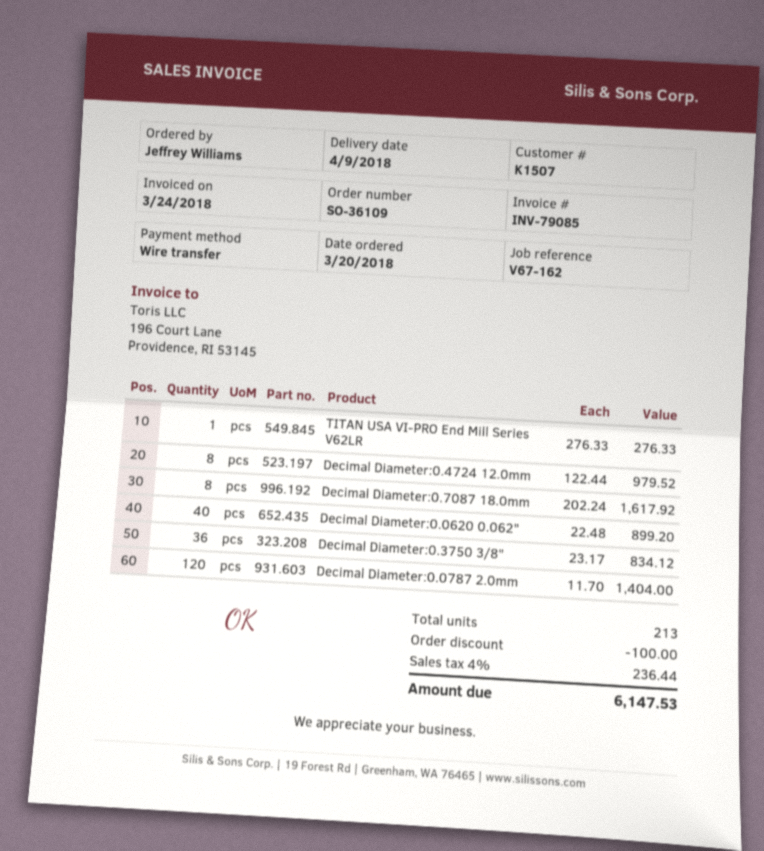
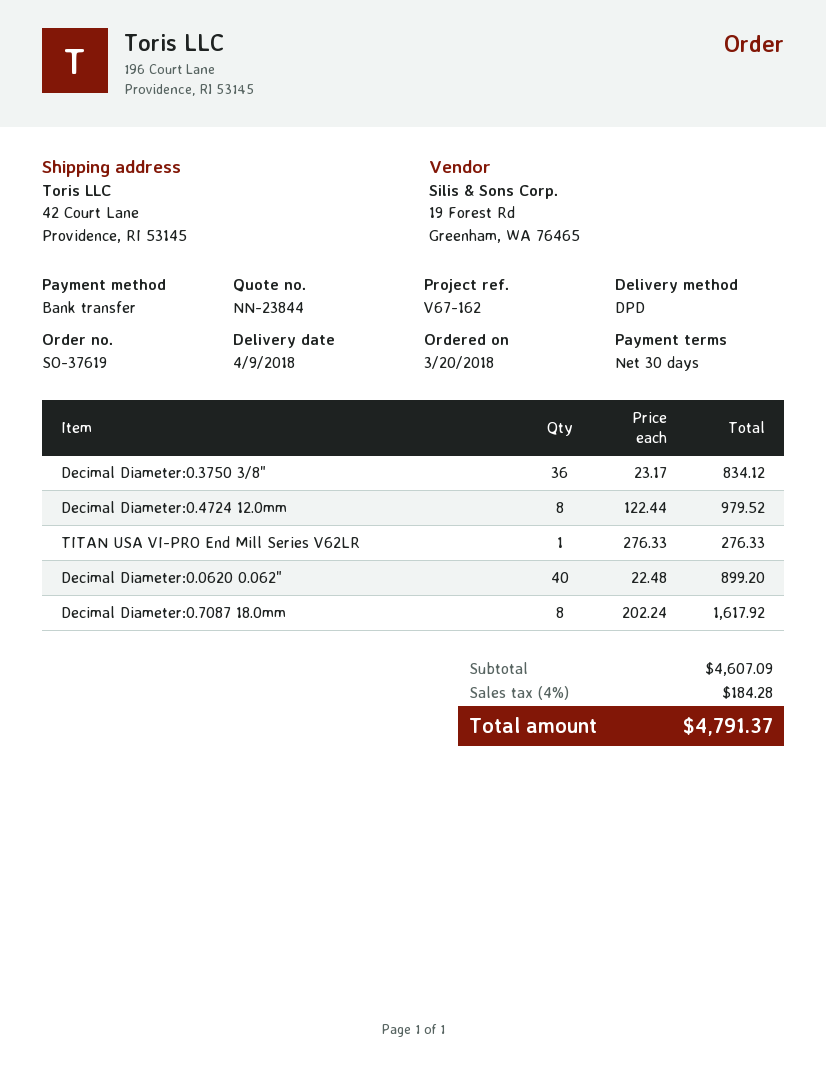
order number: SO-36109 -> SO-37619
Decimal Diameter:0.0787 2.0mm: 120 x 11.70 = 1404.00 -> none
discount: 100.00 -> none
tax: 4% = 236.44 -> 4% = 184.28
total: 6147.53 -> 4791.37

